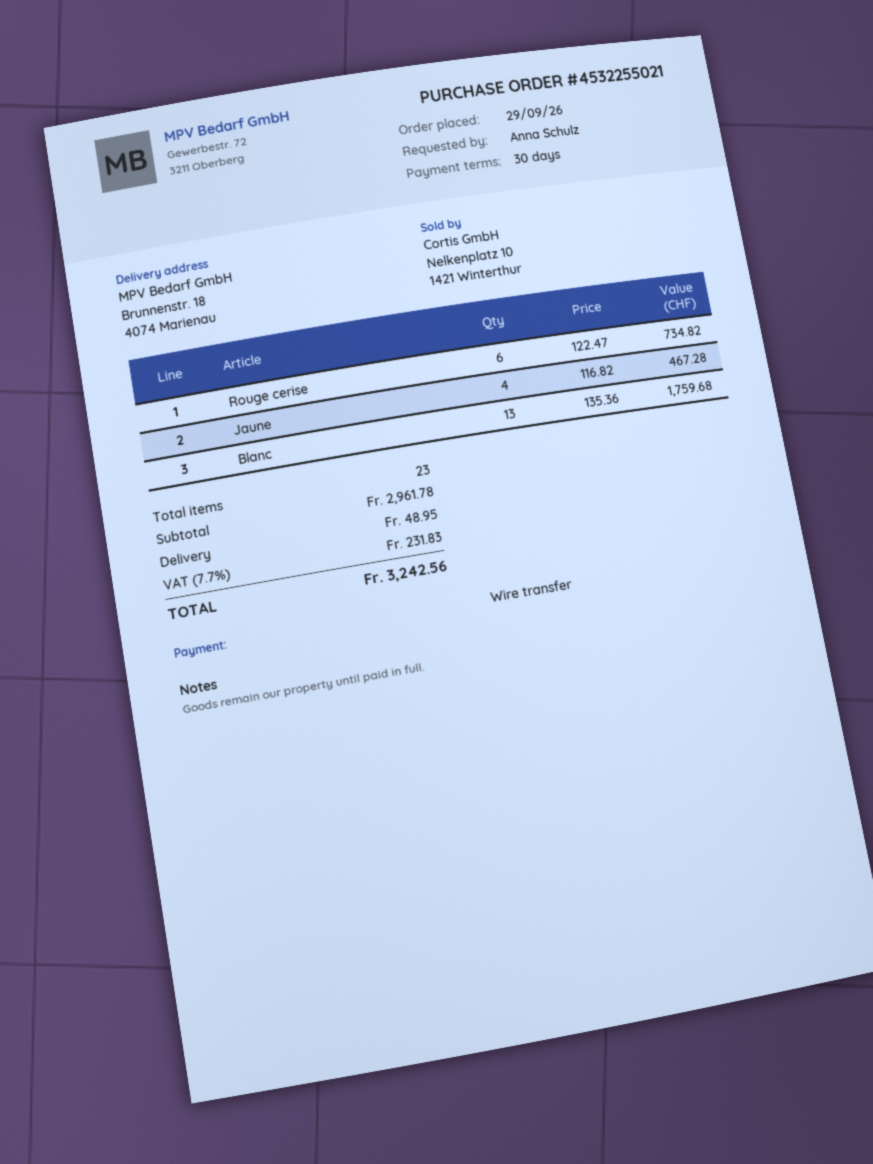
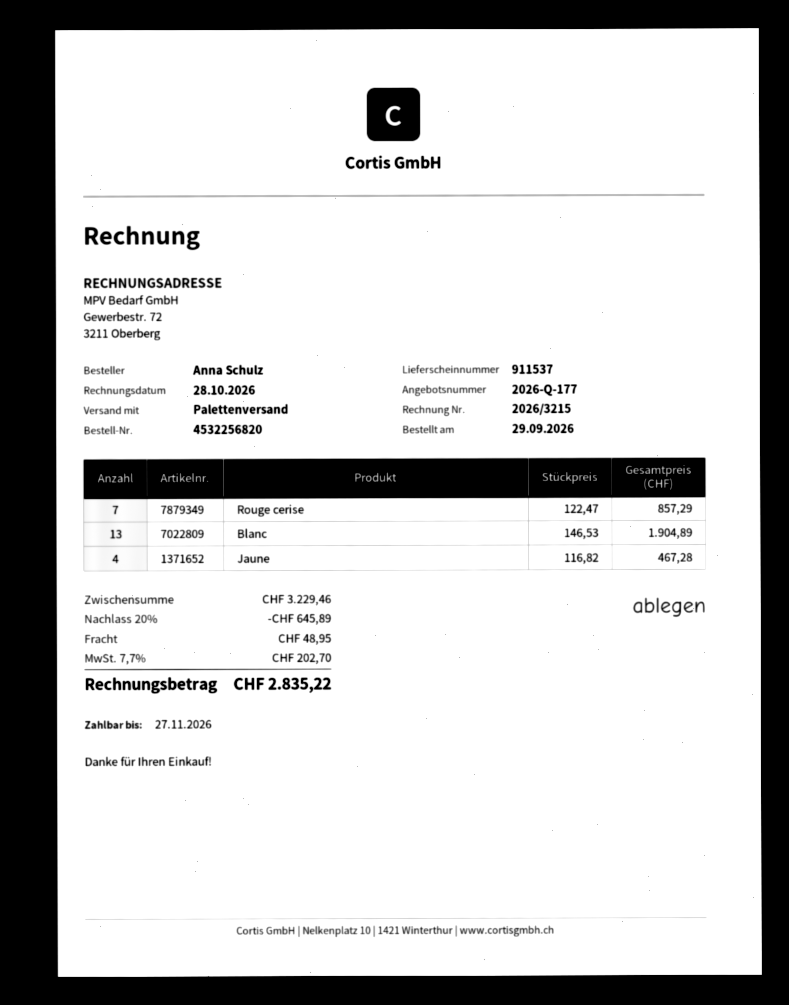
order number: 4532255021 -> 4532256820
Rouge cerise: 6 x 122.47 = 734.82 -> 7 x 122.47 = 857.29
Blanc: 13 x 135.36 = 1759.68 -> 13 x 146.53 = 1904.89
subtotal: 2961.78 -> 3229.46
discount: none -> 20% = 645.89
tax: 7.7% = 231.83 -> 7.7% = 202.70
total: 3242.56 -> 2835.22

